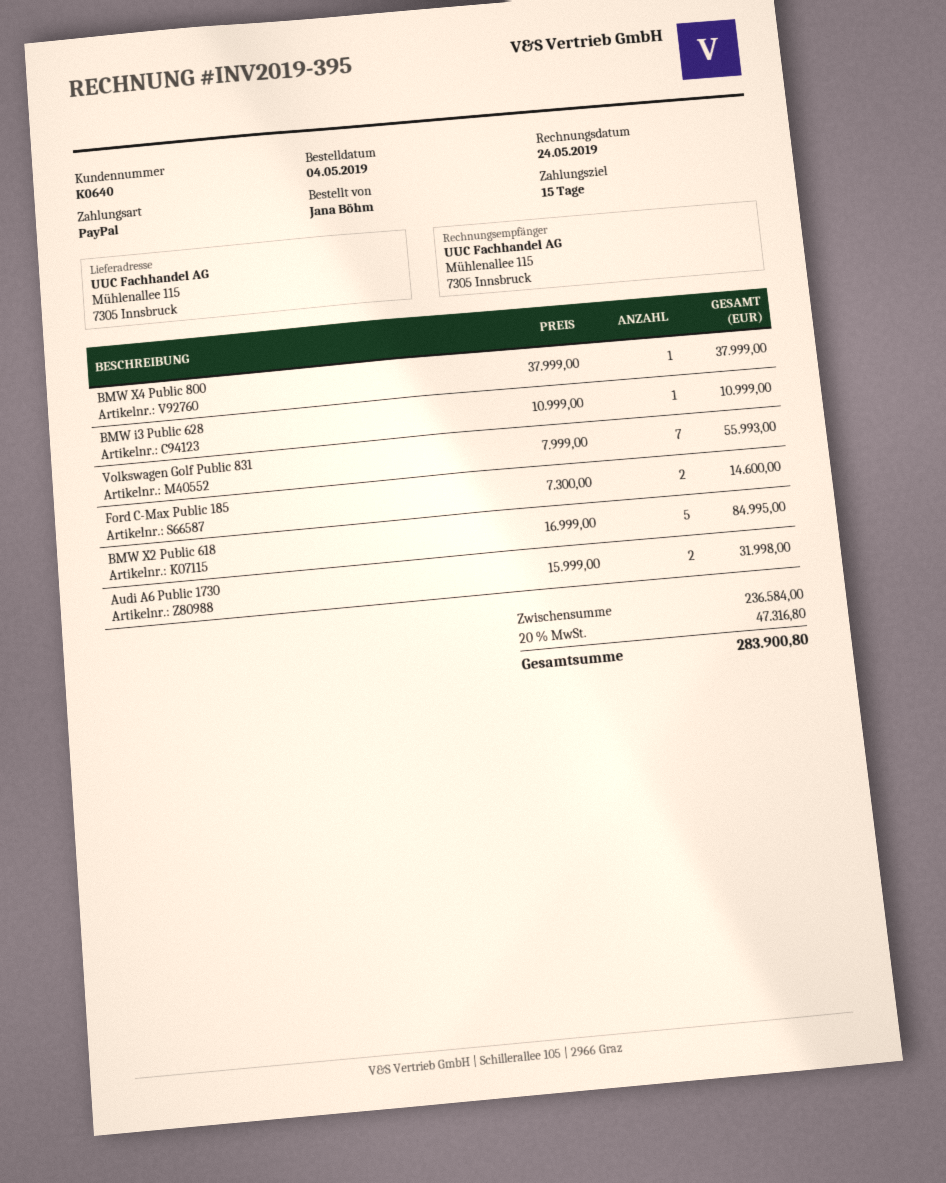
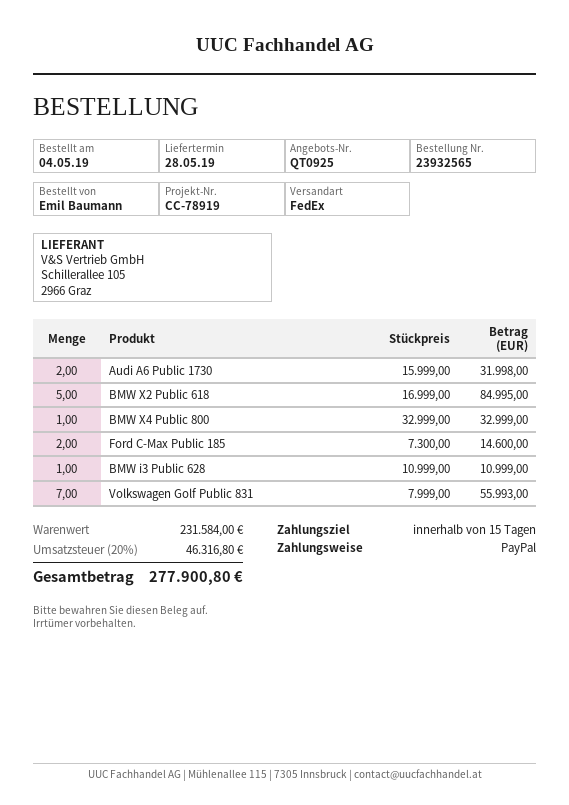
ordered by: Jana Böhm -> Emil Baumann
BMW X4 Public 800: 1 x 37999.00 = 37999.00 -> 1 x 32999.00 = 32999.00
subtotal: 236584.00 -> 231584.00
tax: 20% = 47316.80 -> 20% = 46316.80
total: 283900.80 -> 277900.80

